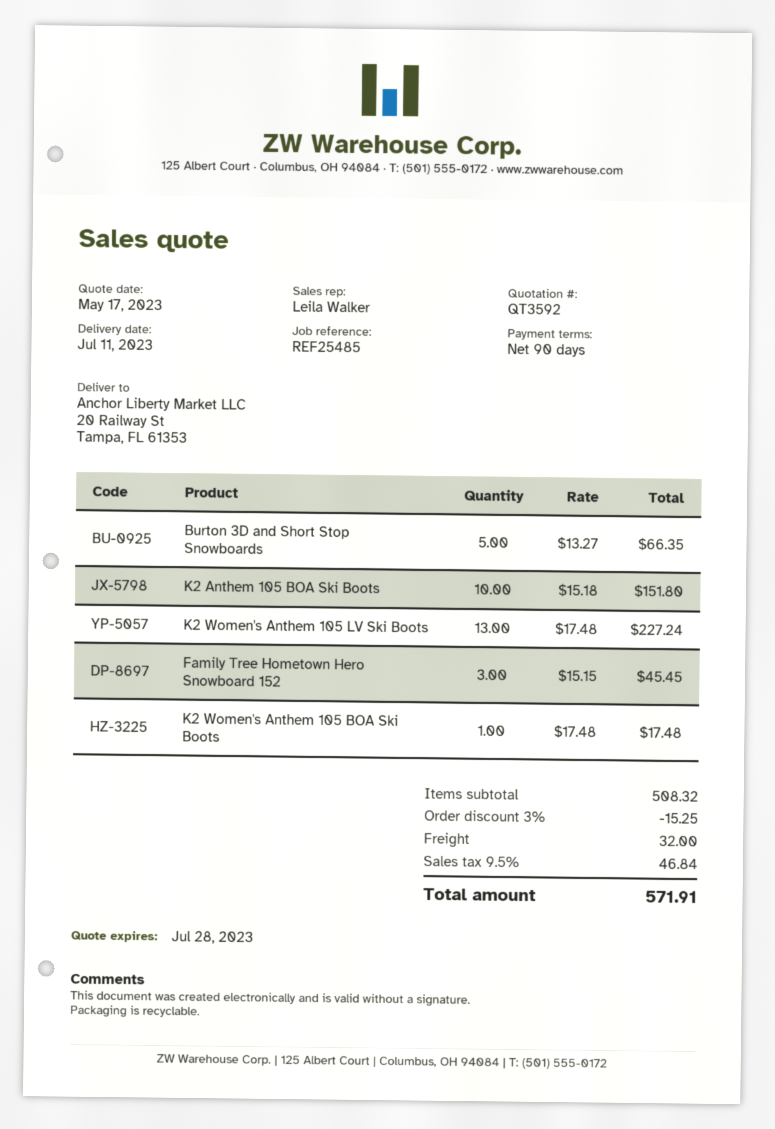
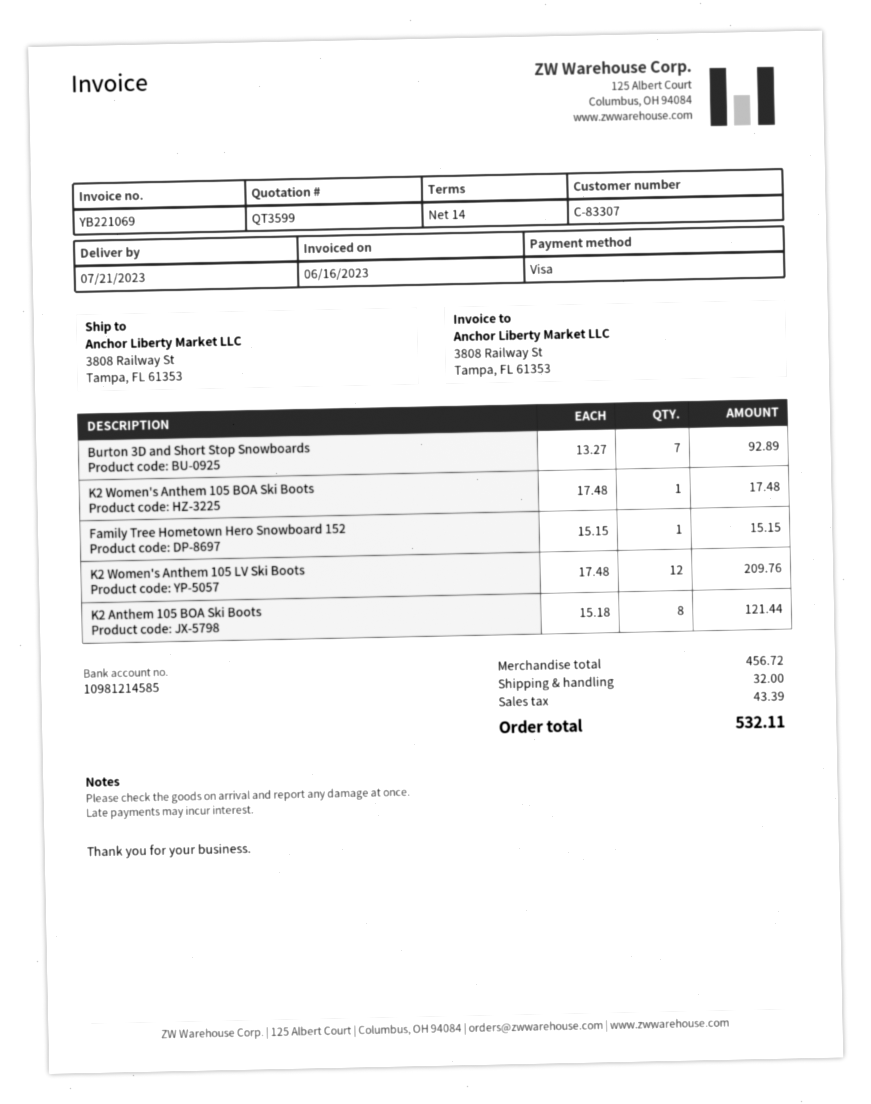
quote number: QT3592 -> QT3599
delivery date: 2023-07-11 -> 2023-07-21
payment terms: 90 days -> 14 days
ship to: 20 Railway St, Tampa, FL 61353 -> 3808 Railway St, Tampa, FL 61353
Burton 3D and Short Stop Snowboards: 5 x 13.27 = 66.35 -> 7 x 13.27 = 92.89
K2 Anthem 105 BOA Ski Boots: 10 x 15.18 = 151.80 -> 8 x 15.18 = 121.44
K2 Women's Anthem 105 LV Ski Boots: 13 x 17.48 = 227.24 -> 12 x 17.48 = 209.76
Family Tree Hometown Hero Snowboard 152: 3 x 15.15 = 45.45 -> 1 x 15.15 = 15.15
subtotal: 508.32 -> 456.72
discount: 3% = 15.25 -> none
tax: 46.84 -> 43.39
total: 571.91 -> 532.11

